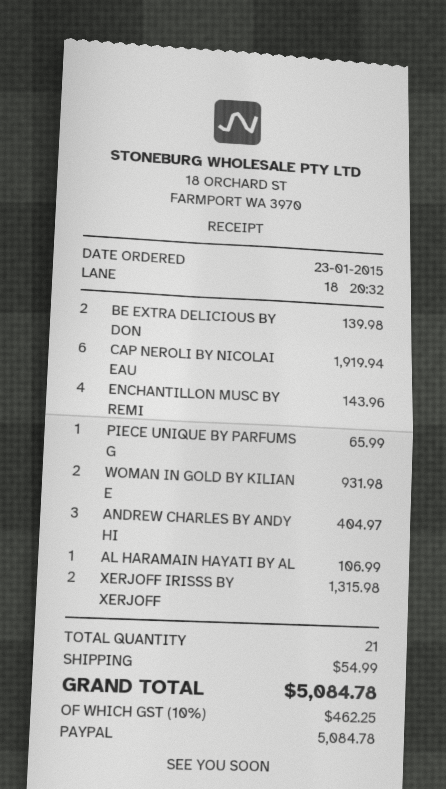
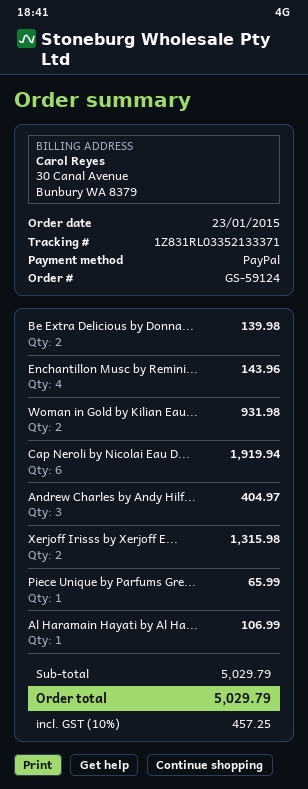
shipping: 54.99 -> none
tax: 10% = 462.25 -> 10% = 457.25
total: 5084.78 -> 5029.79

